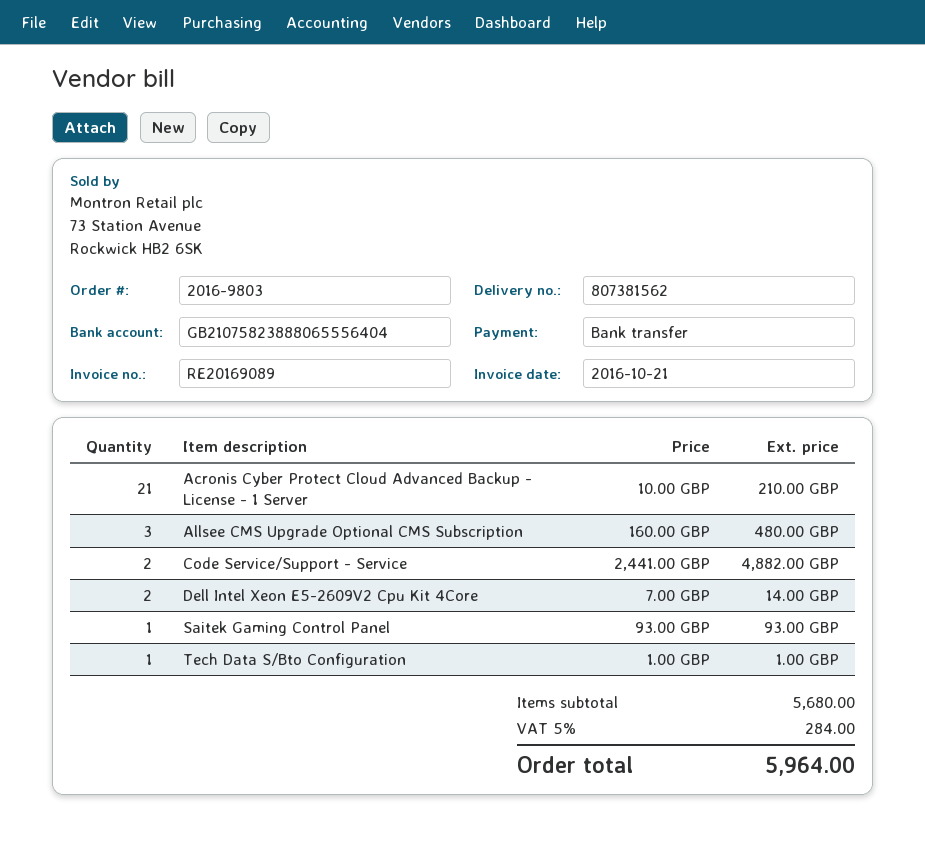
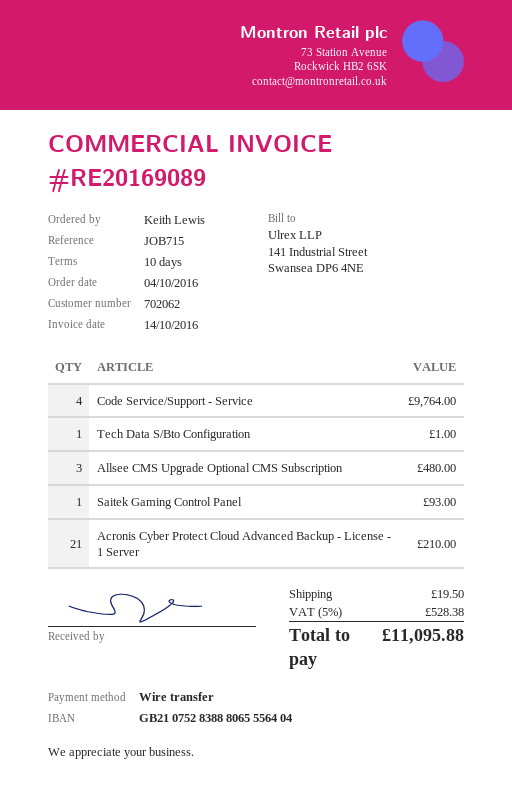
invoice date: 2016-10-21 -> 2016-10-14
bank account: GB21075823888065556404 -> GB21075283888065556404
Code Service/Support - Service: 2 for 4882.00 -> 4 for 9764.00
Dell Intel Xeon E5-2609V2 Cpu Kit 4Core: 2 for 14.00 -> none
shipping: none -> 19.50
tax: 5% = 284.00 -> 5% = 528.38
total: 5964.00 -> 11095.88

